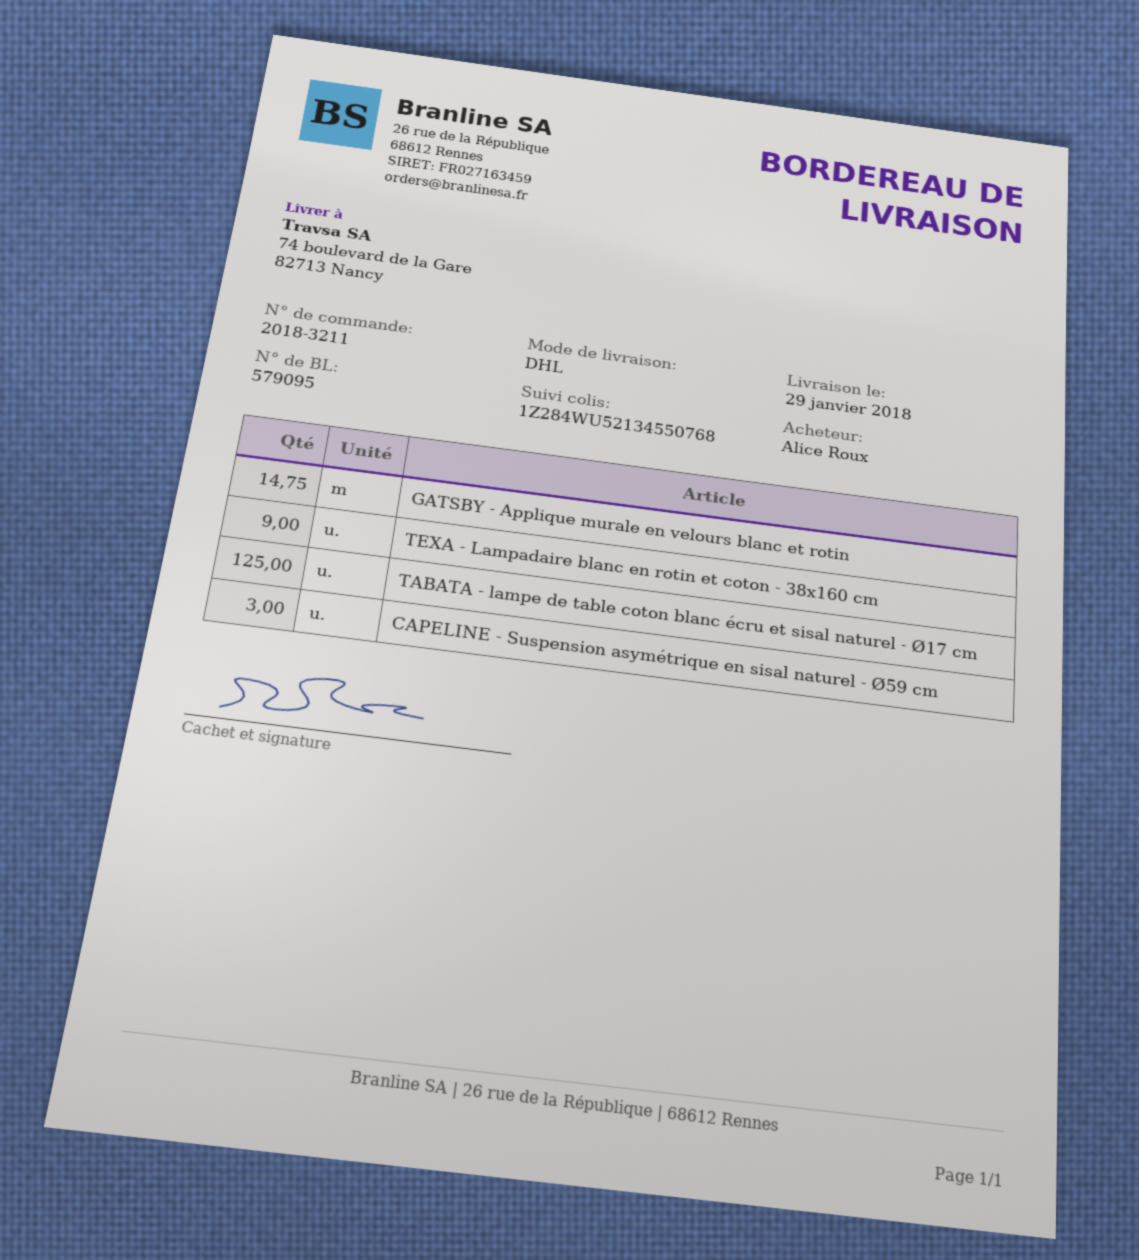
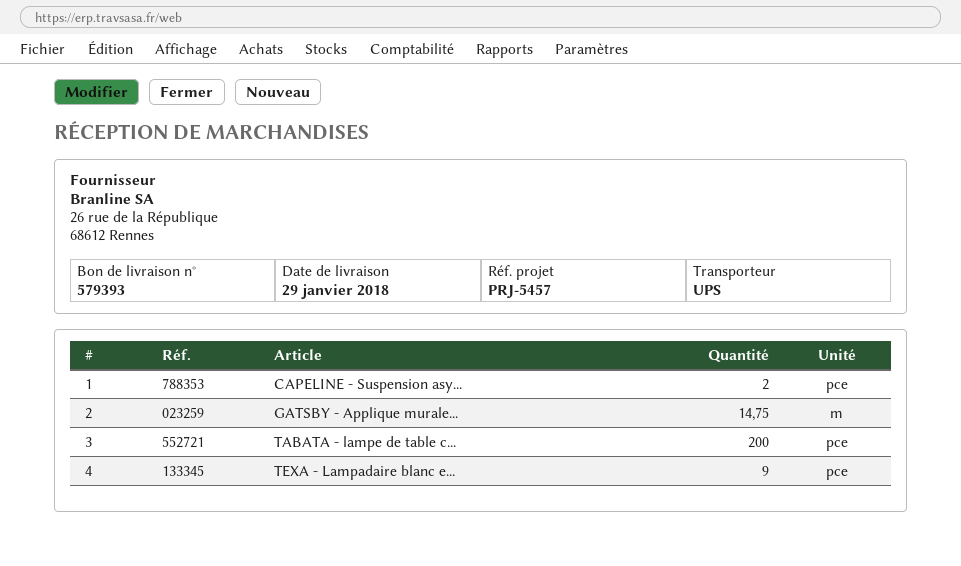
delivery note number: 579095 -> 579393
shipping method: DHL -> UPS
TABATA - lampe de table coton blanc écru et sisal naturel - Ø17 cm: 125 -> 200
CAPELINE - Suspension asymétrique en sisal naturel - Ø59 cm: 3 -> 2

